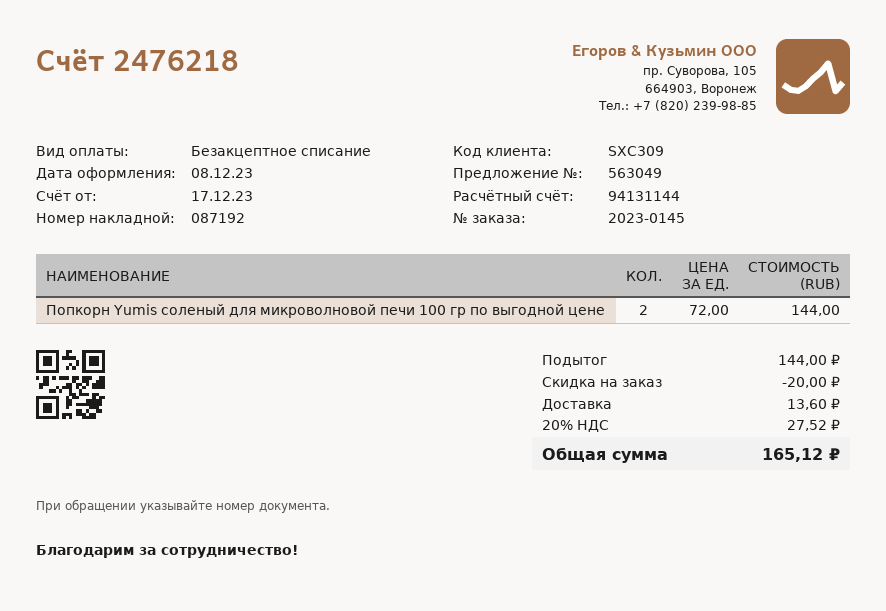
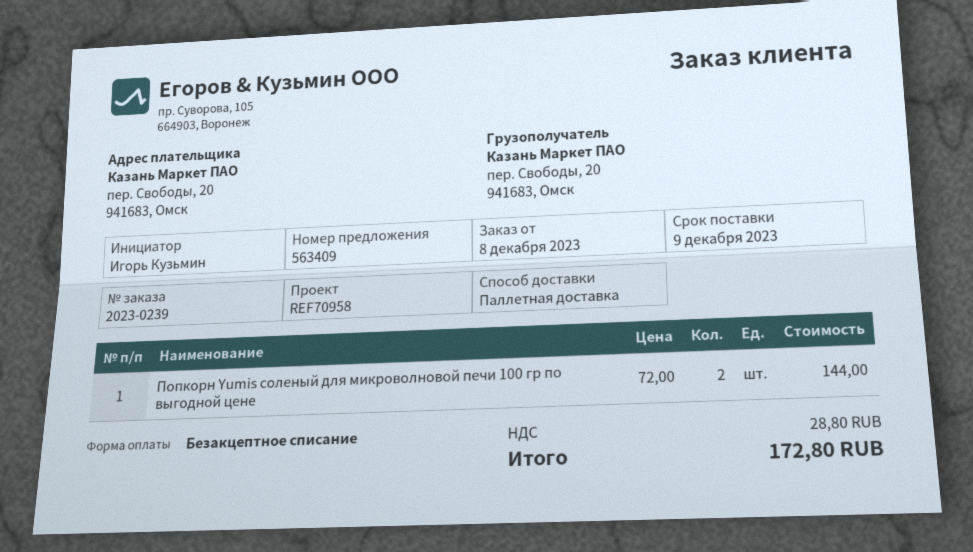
quote number: 563049 -> 563409
order number: 2023-0145 -> 2023-0239
discount: 20.00 -> none
shipping: 13.60 -> none
tax: 27.52 -> 28.80
total: 165.12 -> 172.80

